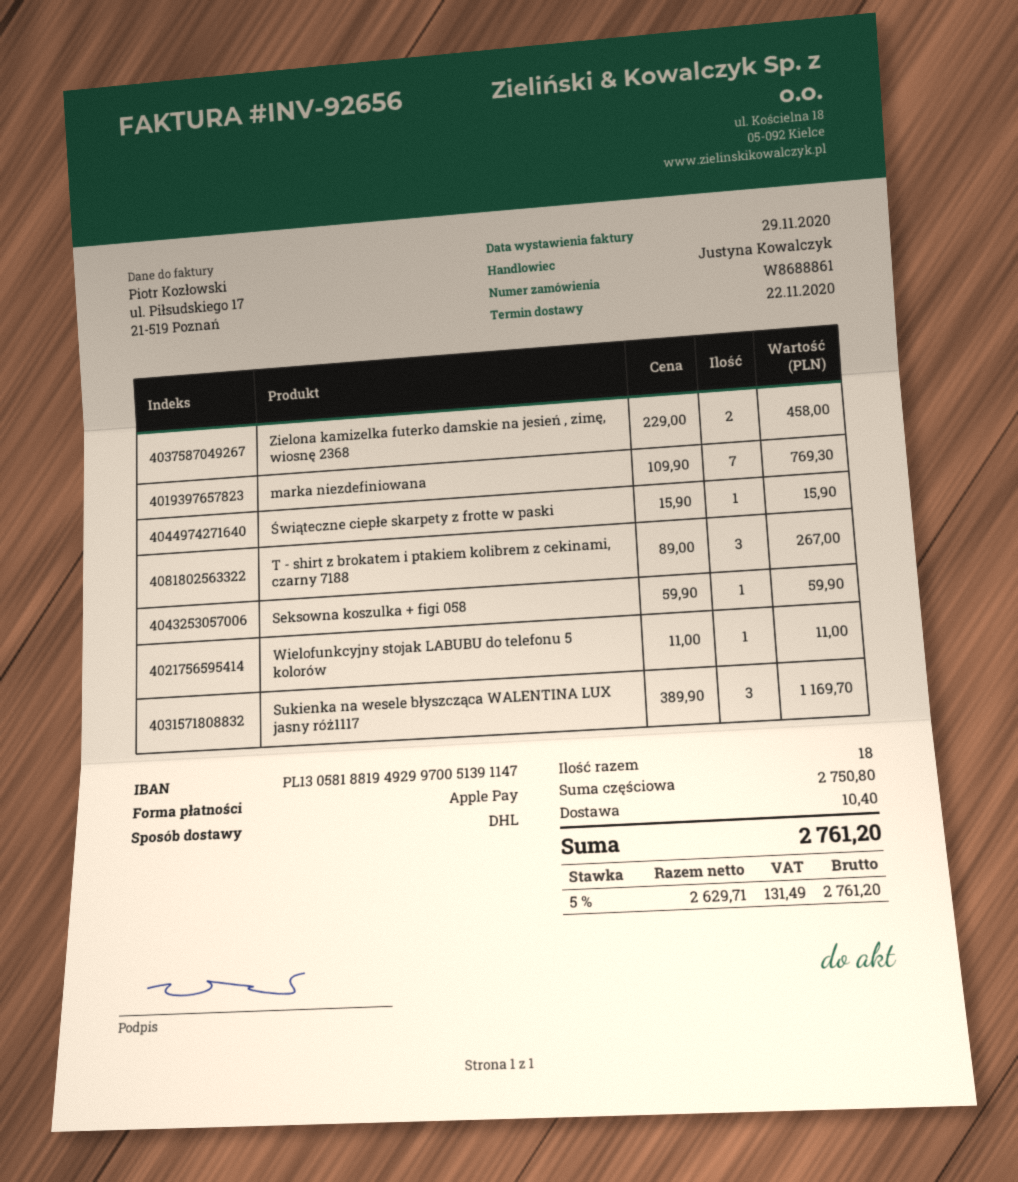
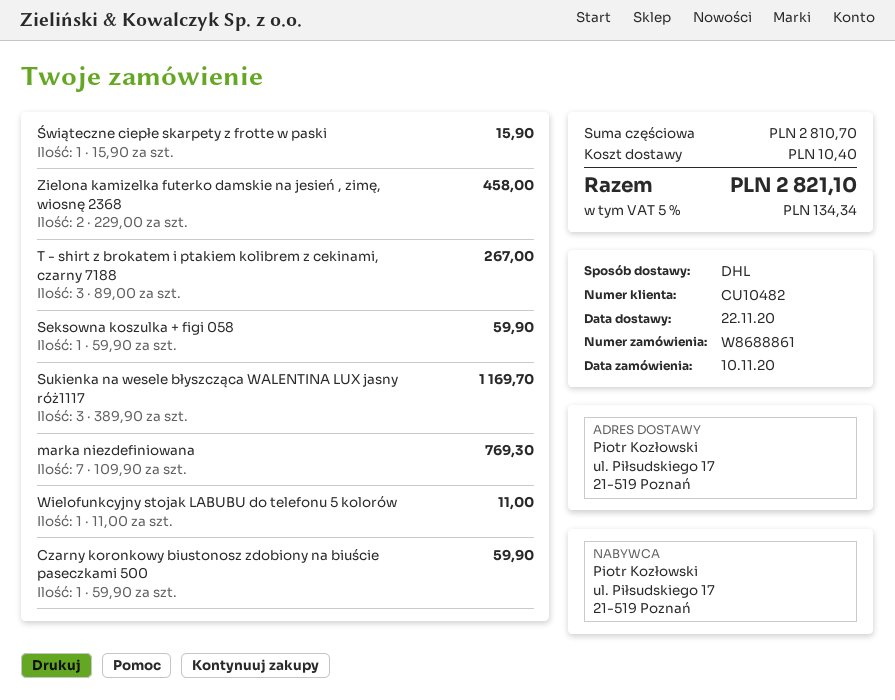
Czarny koronkowy biustonosz zdobiony na biuście paseczkami 500: none -> 1 x 59.90 = 59.90
subtotal: 2750.80 -> 2810.70
tax: 5% = 131.49 -> 5% = 134.34
total: 2761.20 -> 2821.10

